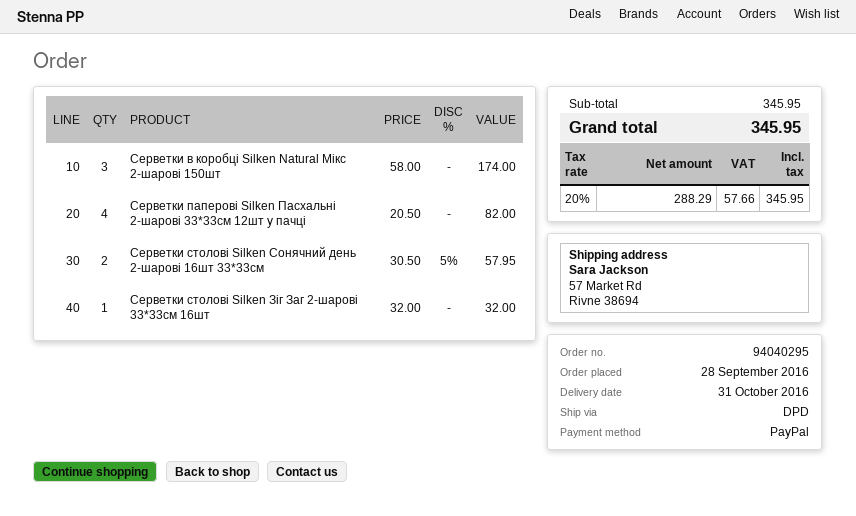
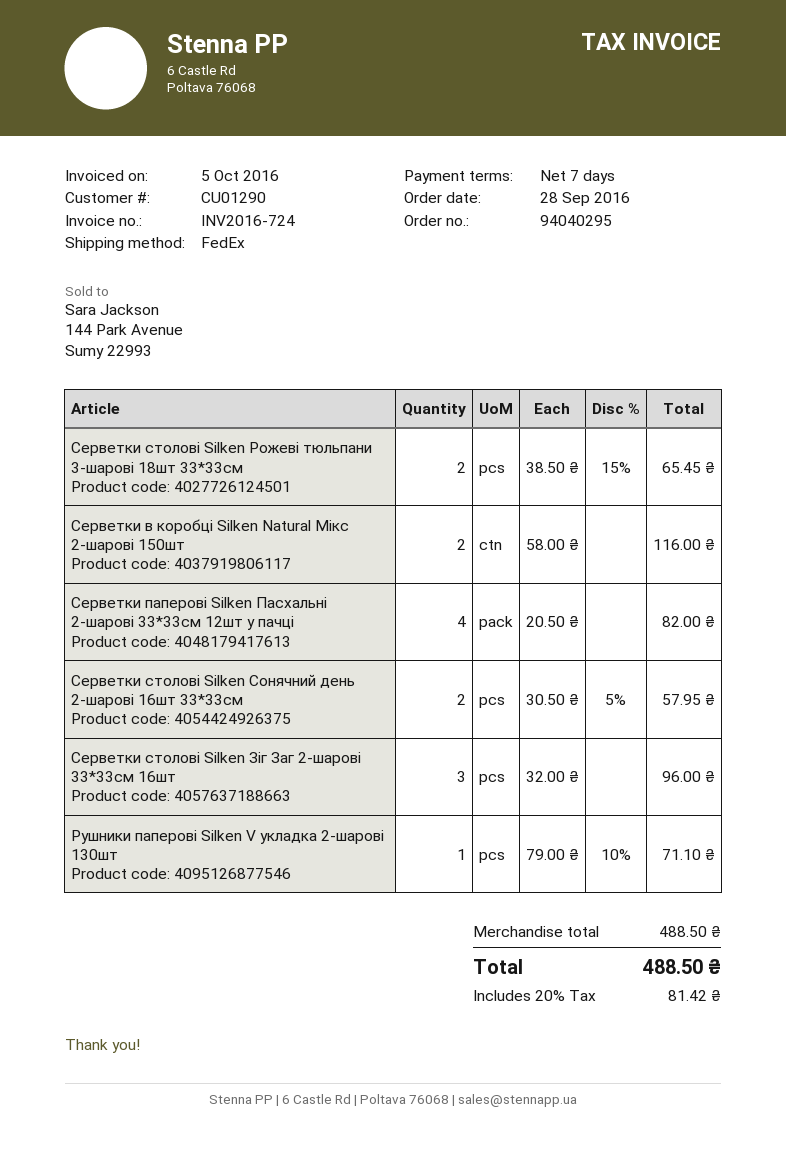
shipping method: DPD -> FedEx
Серветки в коробці Silken Natural Мікс 2-шарові 150шт: 3 x 58.00 = 174.00 -> 2 x 58.00 = 116.00
Серветки столові Silken Зіг Заг 2-шарові 33*33см 16шт: 1 x 32.00 = 32.00 -> 3 x 32.00 = 96.00
Серветки столові Silken Рожеві тюльпани 3-шарові 18шт 33*33см: none -> 2 x 38.50 - 15% = 65.45
Рушники паперові Silken V укладка 2-шарові 130шт: none -> 1 x 79.00 - 10% = 71.10
subtotal: 345.95 -> 488.50
tax: 20% = 57.66 -> 20% = 81.42
total: 345.95 -> 488.50

